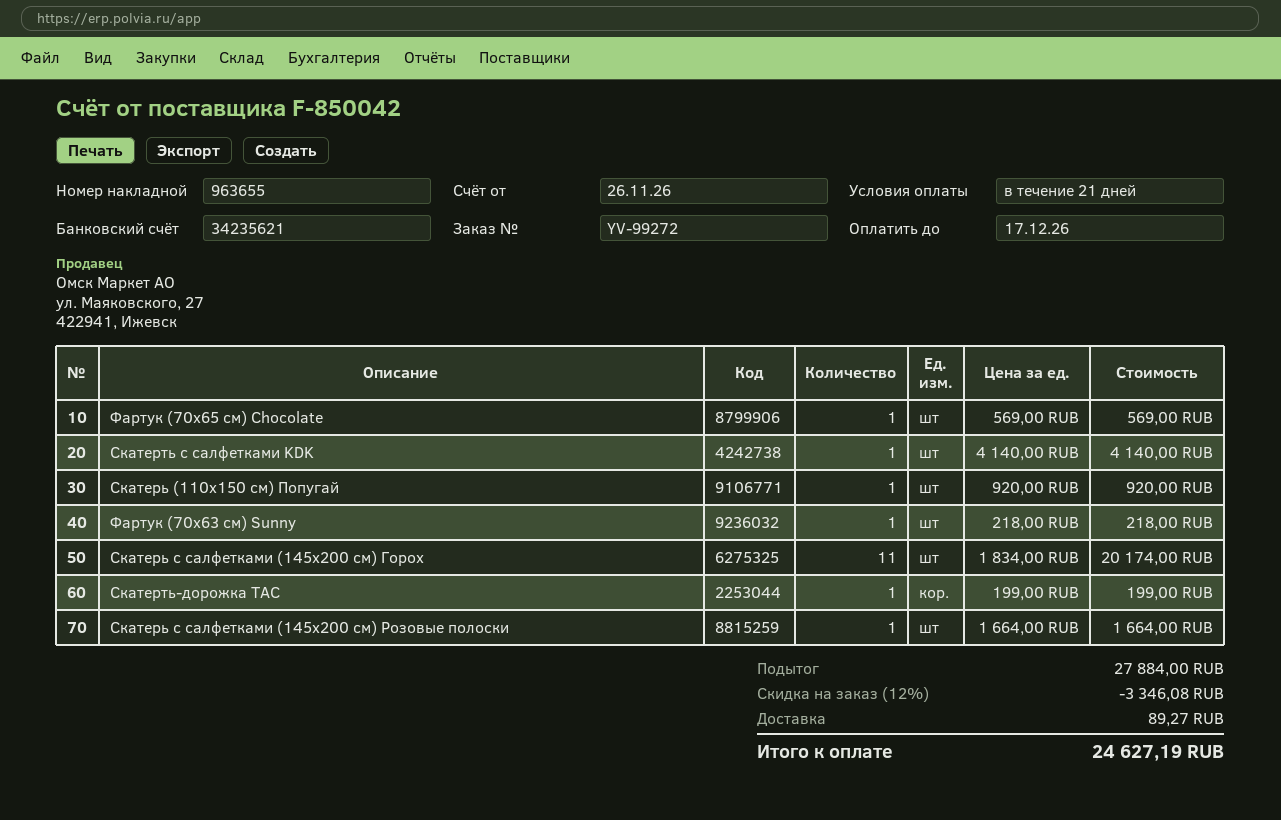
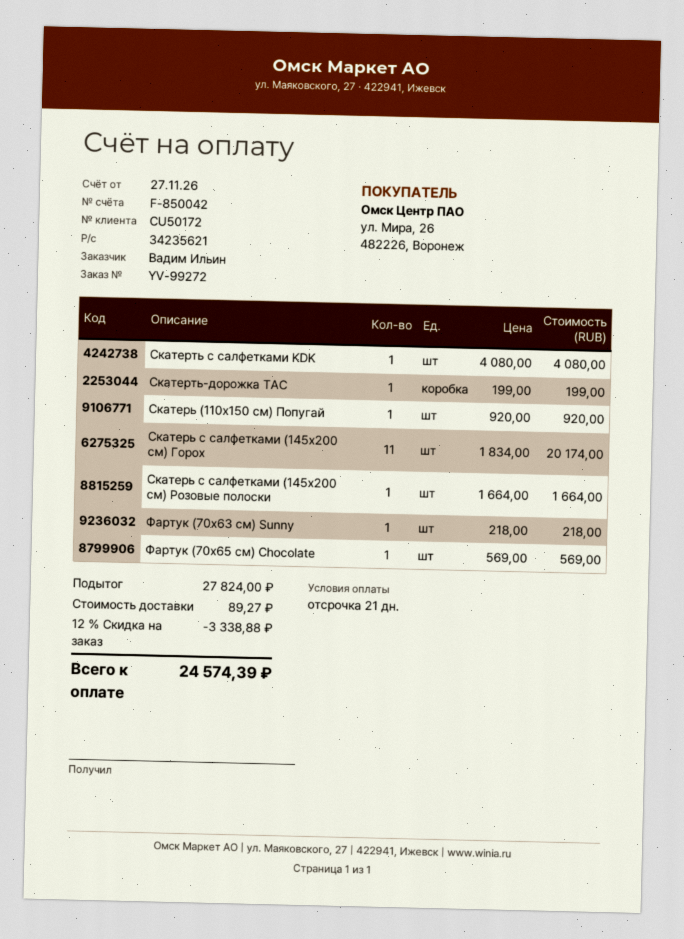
invoice date: 2026-11-26 -> 2026-11-27
Скатерть с салфетками KDK: 1 x 4140.00 = 4140.00 -> 1 x 4080.00 = 4080.00
subtotal: 27884.00 -> 27824.00
discount: 12% = 3346.08 -> 12% = 3338.88
total: 24627.19 -> 24574.39

